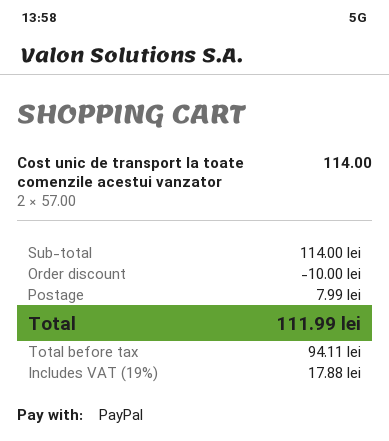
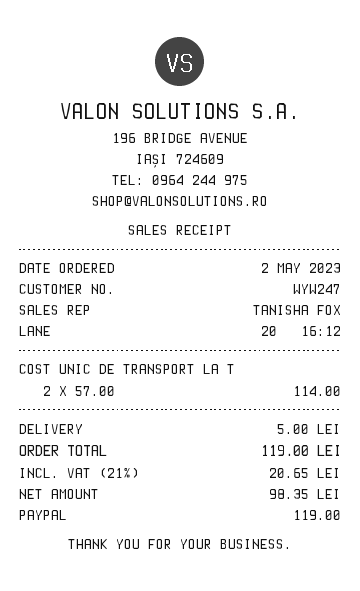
discount: 10.00 -> none
shipping: 7.99 -> 5.00
net: 94.11 -> 98.35
tax: 19% = 17.88 -> 21% = 20.65
total: 111.99 -> 119.00

